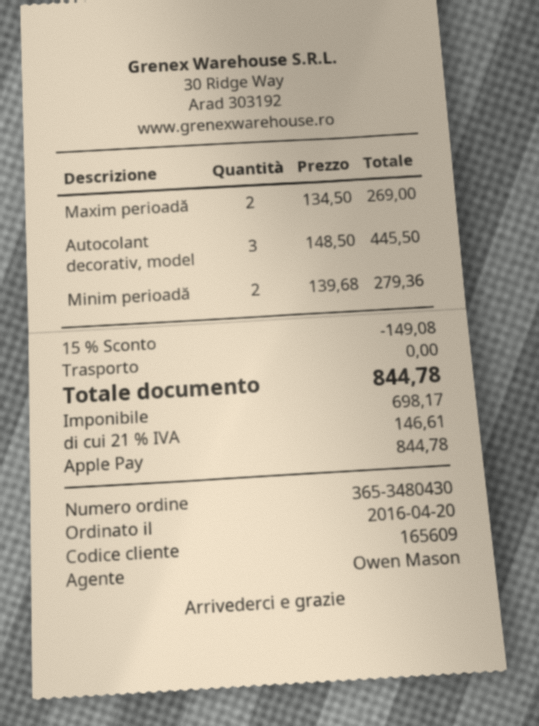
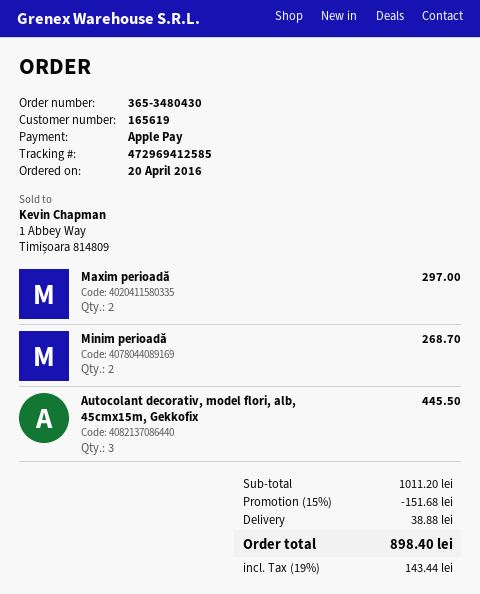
customer number: 165609 -> 165619
Maxim perioadă: 2 for 269.00 -> 2 for 297.00
Minim perioadă: 2 for 279.36 -> 2 for 268.70
discount: 15% = 149.08 -> 15% = 151.68
shipping: 0.00 -> 38.88
tax: 21% = 146.61 -> 19% = 143.44
total: 844.78 -> 898.40

